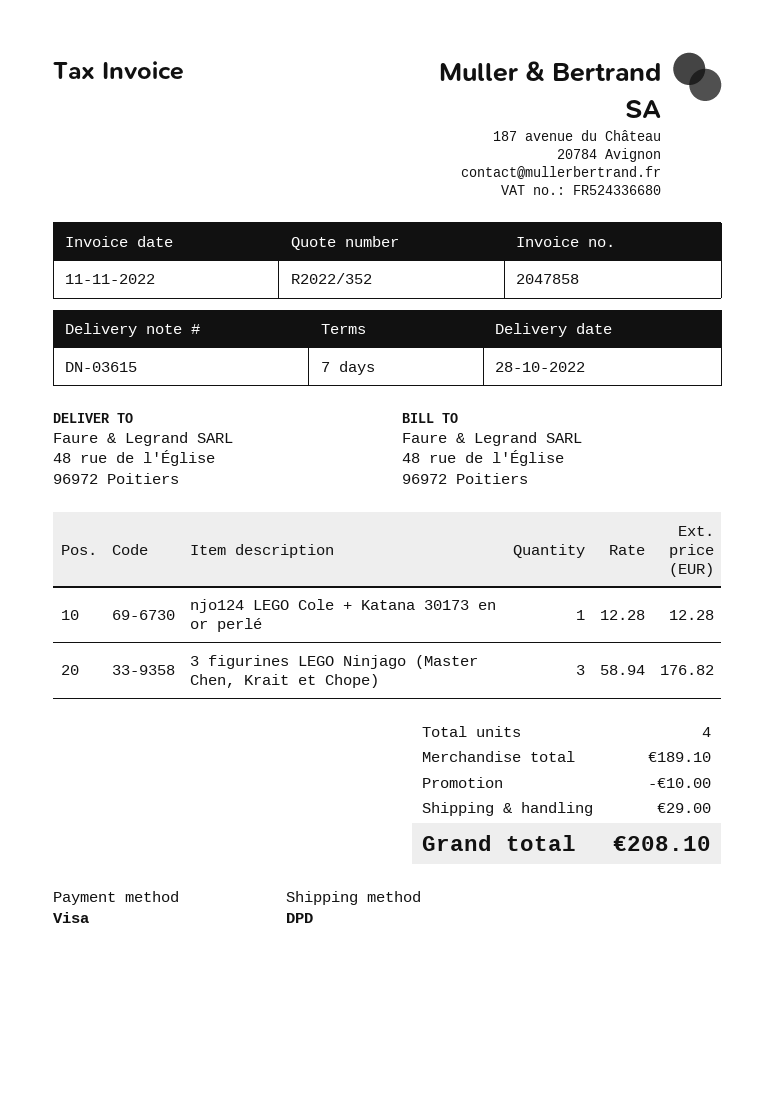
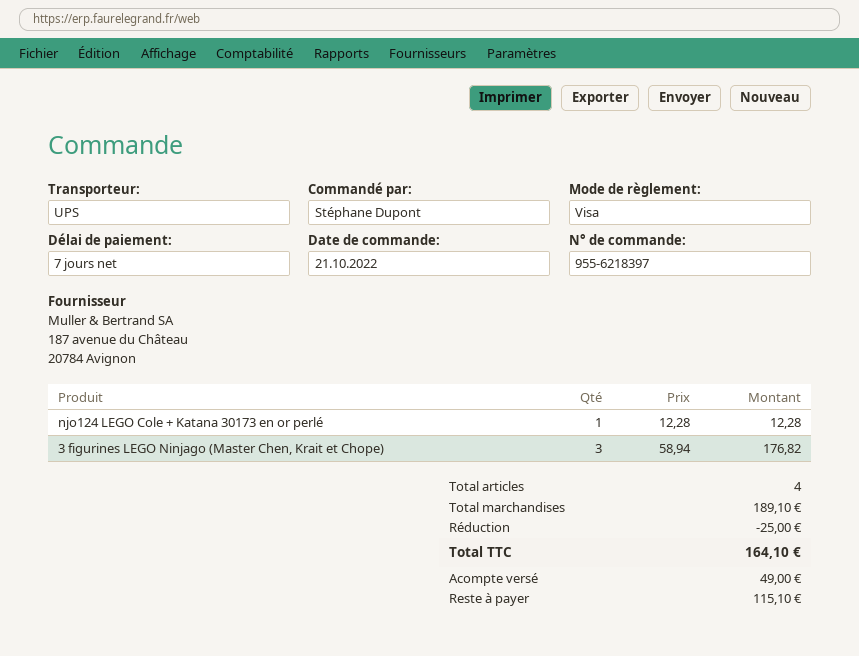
shipping method: DPD -> UPS
discount: 10.00 -> 25.00
shipping: 29.00 -> none
total: 208.10 -> 164.10

